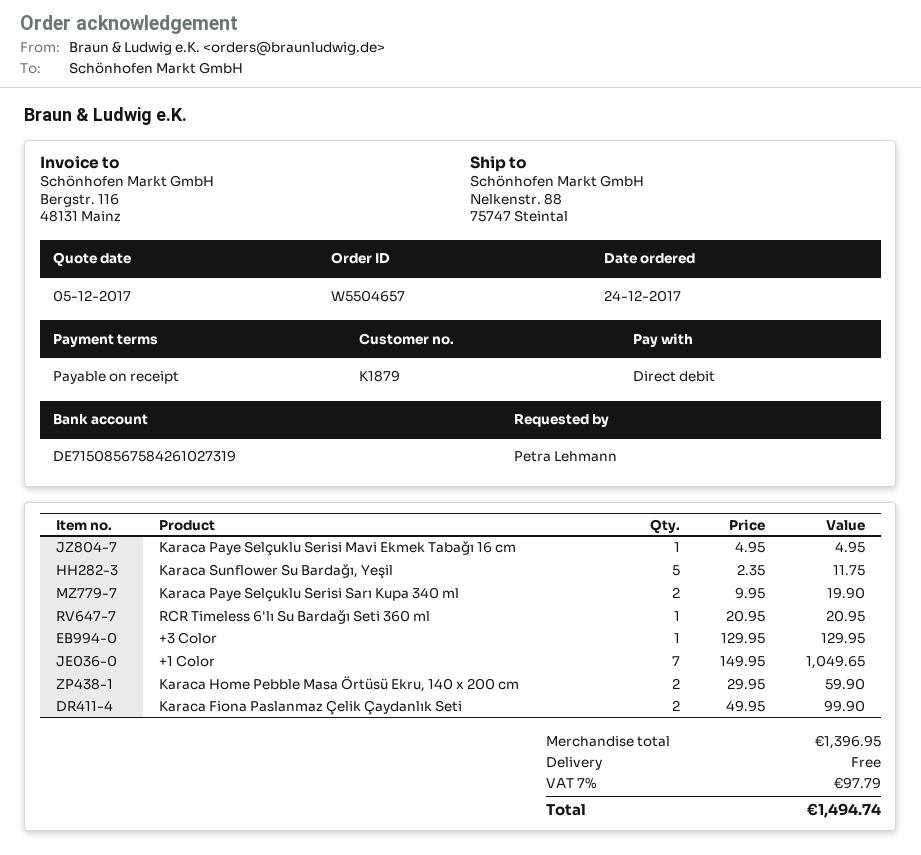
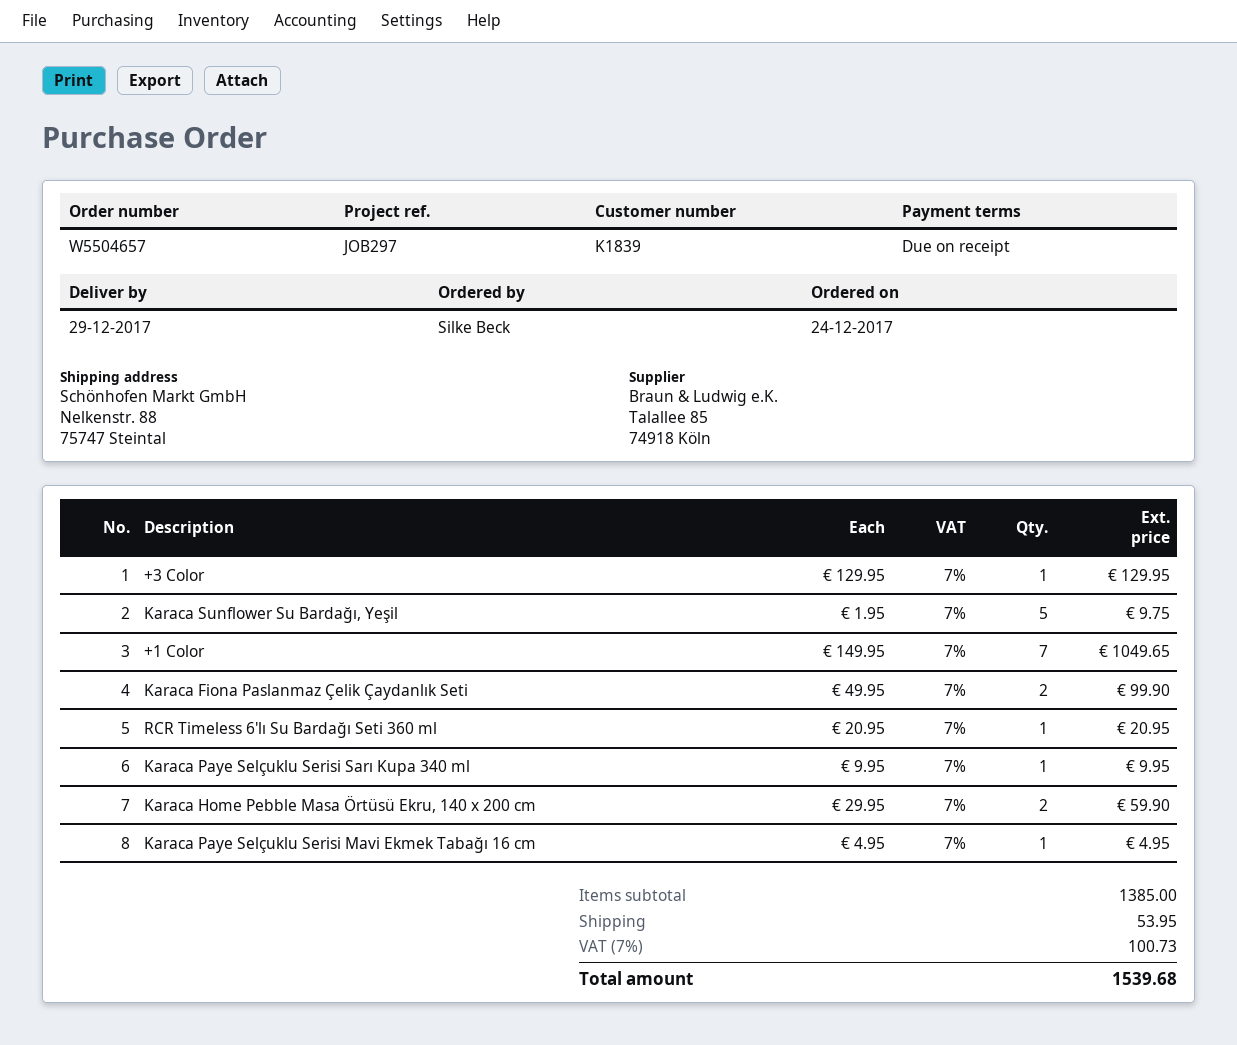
customer number: K1879 -> K1839
ordered by: Petra Lehmann -> Silke Beck
Karaca Sunflower Su Bardağı, Yeşil: 5 x 2.35 = 11.75 -> 5 x 1.95 = 9.75
Karaca Paye Selçuklu Serisi Sarı Kupa 340 ml: 2 x 9.95 = 19.90 -> 1 x 9.95 = 9.95
subtotal: 1396.95 -> 1385.00
shipping: 0.00 -> 53.95
tax: 7% = 97.79 -> 7% = 100.73
total: 1494.74 -> 1539.68

